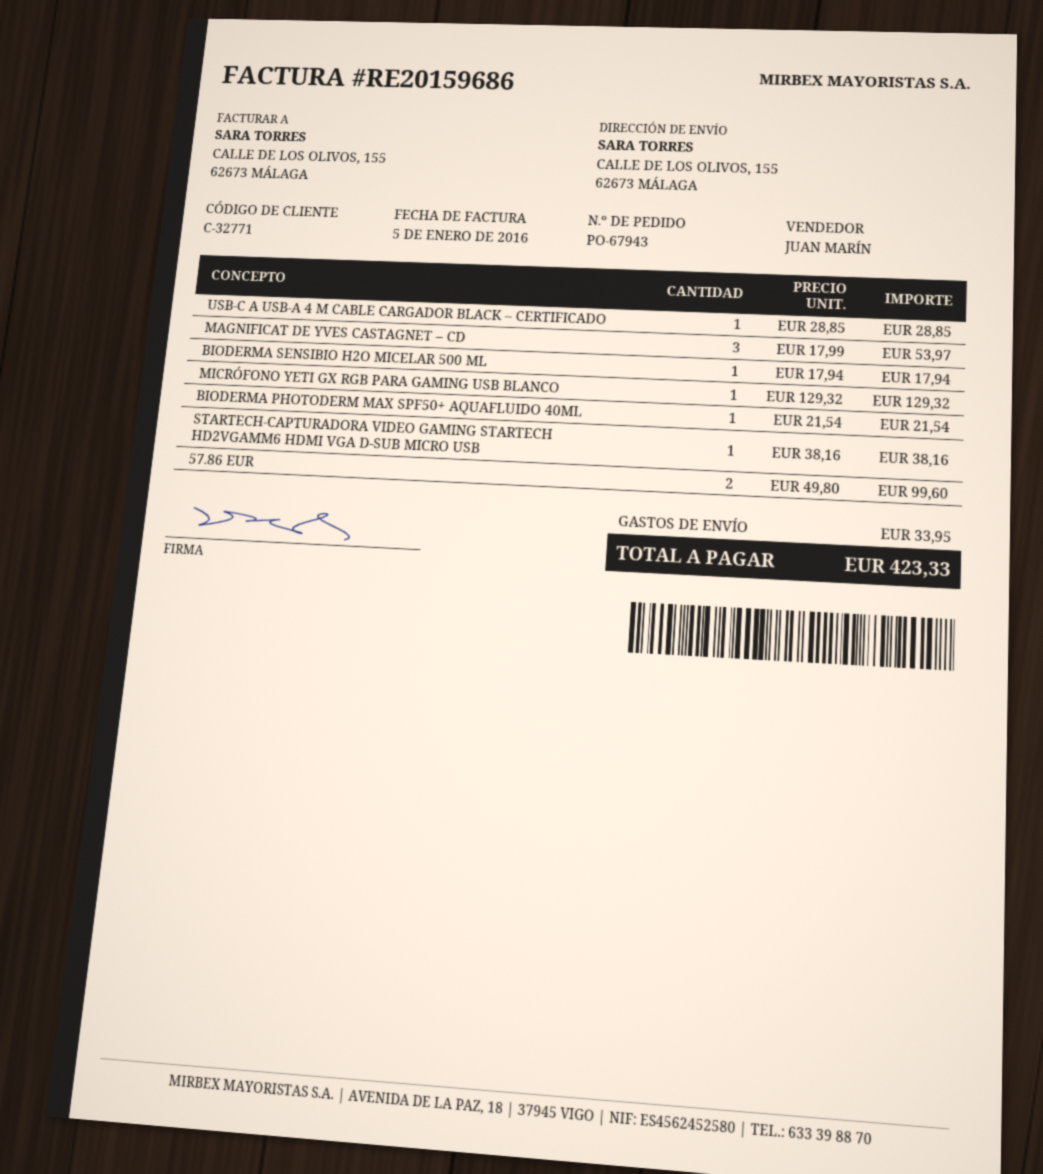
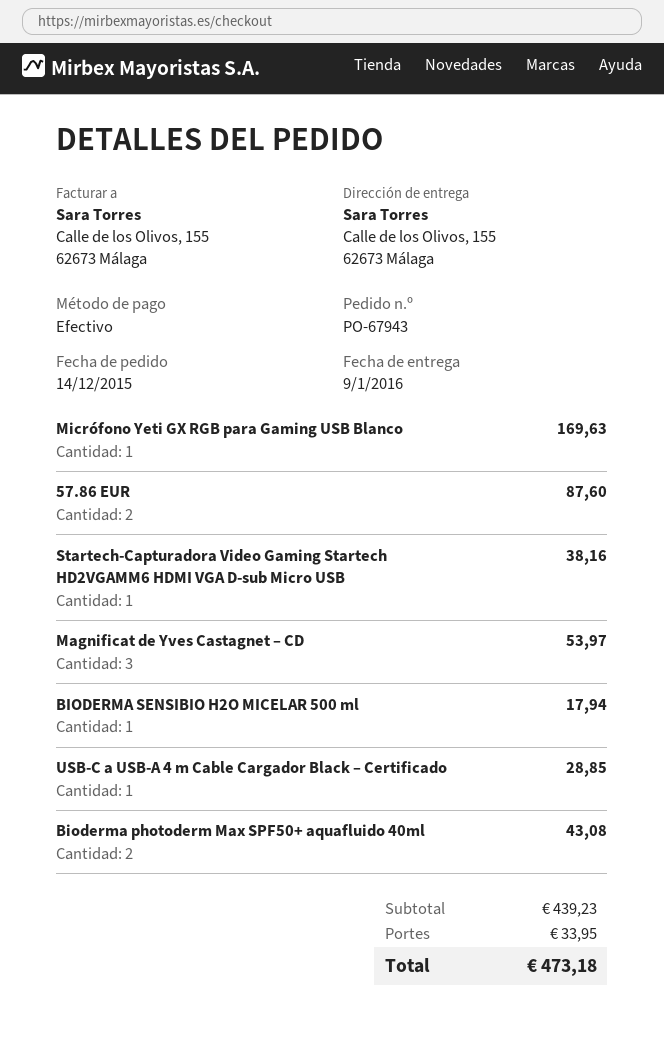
MICRÓFONO YETI GX RGB PARA GAMING USB BLANCO: 1 for 129.32 -> 1 for 169.63
BIODERMA PHOTODERM MAX SPF50+ AQUAFLUIDO 40ML: 1 for 21.54 -> 2 for 43.08
57.86 EUR: 2 for 99.60 -> 2 for 87.60
total: 423.33 -> 473.18

